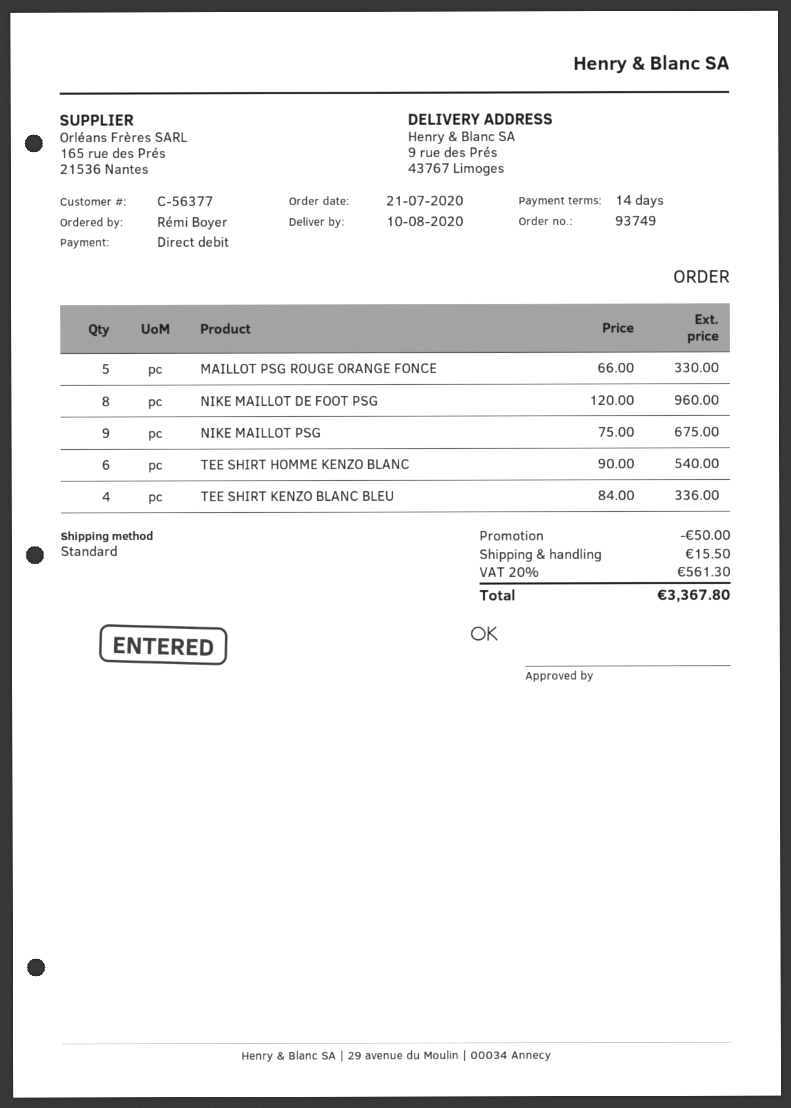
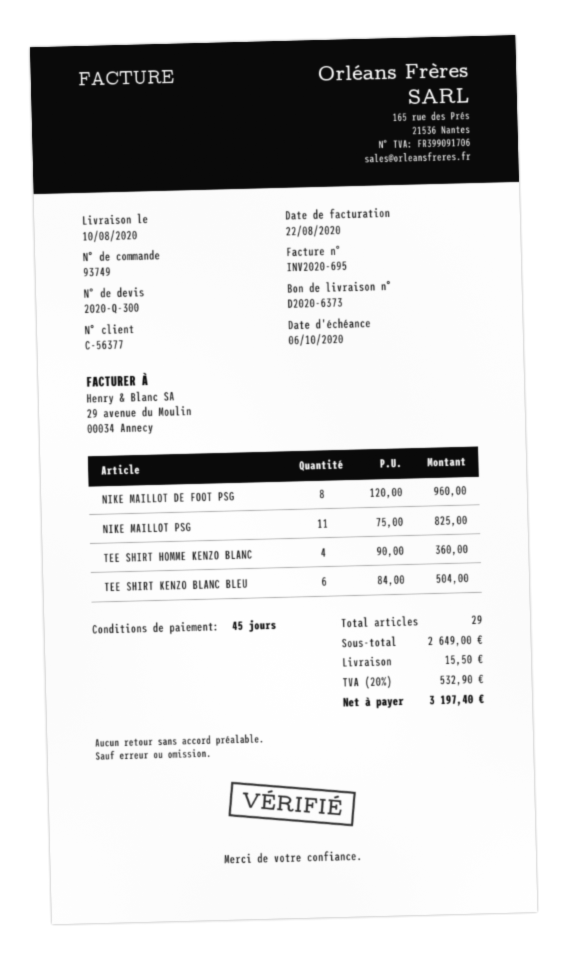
payment terms: 14 days -> 45 days
MAILLOT PSG ROUGE ORANGE FONCE: 5 x 66.00 = 330.00 -> none
NIKE MAILLOT PSG: 9 x 75.00 = 675.00 -> 11 x 75.00 = 825.00
TEE SHIRT HOMME KENZO BLANC: 6 x 90.00 = 540.00 -> 4 x 90.00 = 360.00
TEE SHIRT KENZO BLANC BLEU: 4 x 84.00 = 336.00 -> 6 x 84.00 = 504.00
discount: 50.00 -> none
tax: 20% = 561.30 -> 20% = 532.90
total: 3367.80 -> 3197.40

